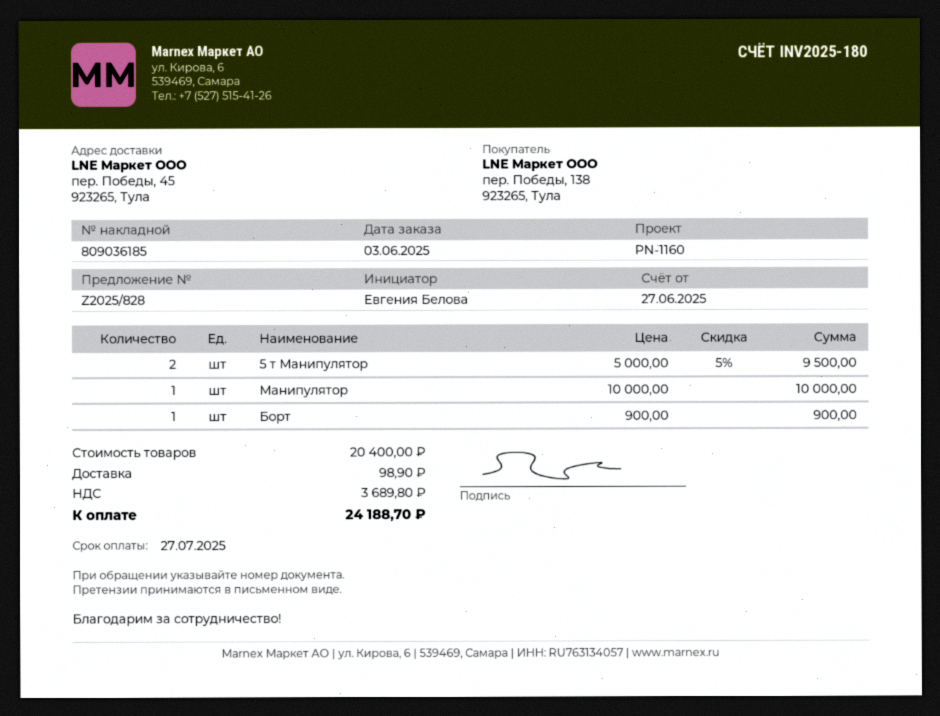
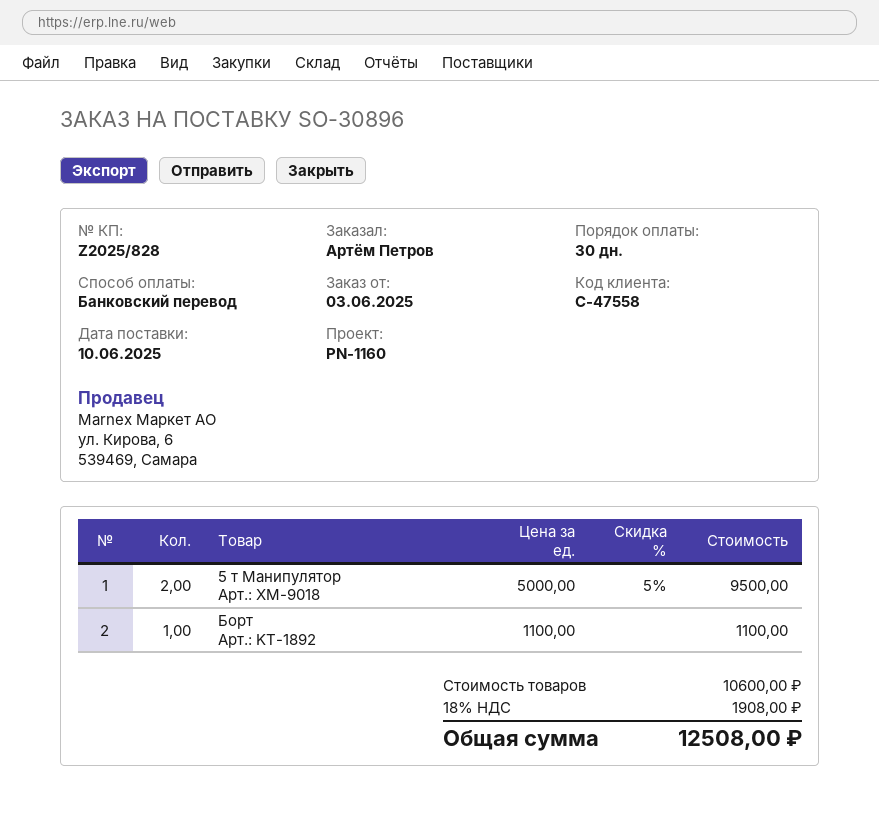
ordered by: Евгения Белова -> Артём Петров
Манипулятор: 1 x 10000.00 = 10000.00 -> none
Борт: 1 x 900.00 = 900.00 -> 1 x 1100.00 = 1100.00
subtotal: 20400.00 -> 10600.00
shipping: 98.90 -> none
tax: 3689.80 -> 1908.00
total: 24188.70 -> 12508.00

